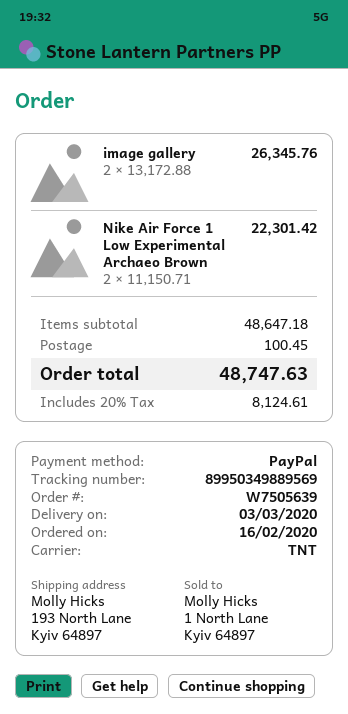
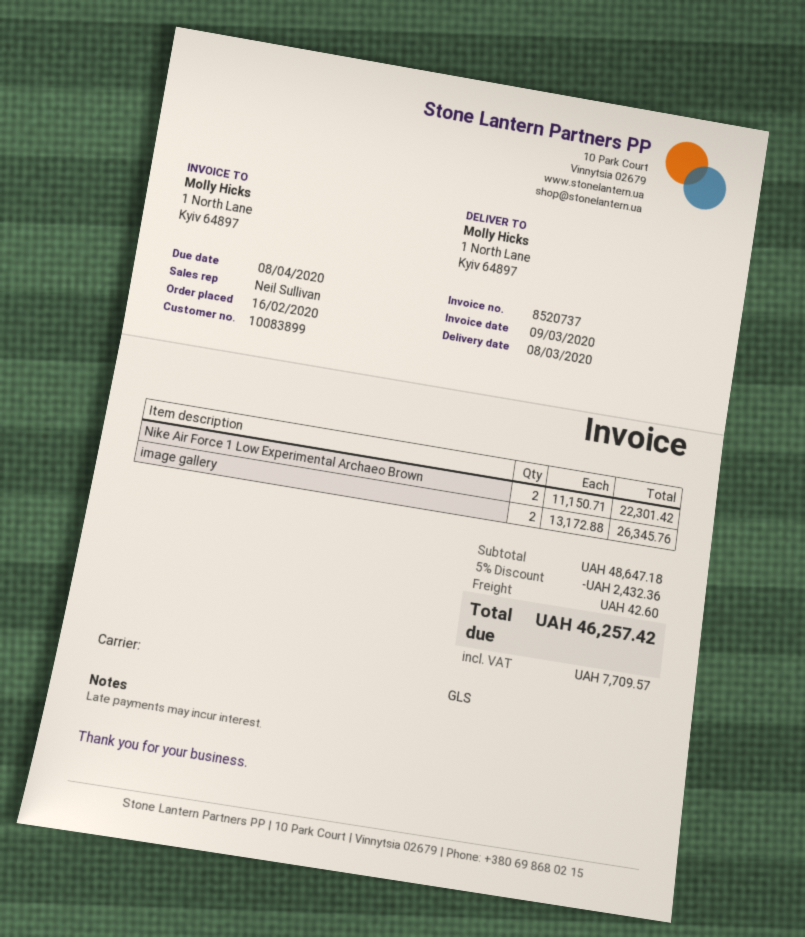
delivery date: 2020-03-03 -> 2020-03-08
shipping method: TNT -> GLS
ship to: 193 North Lane, Kyiv 64897 -> 1 North Lane, Kyiv 64897
discount: none -> 5% = 2432.36
shipping: 100.45 -> 42.60
tax: 8124.61 -> 7709.57
total: 48747.63 -> 46257.42

